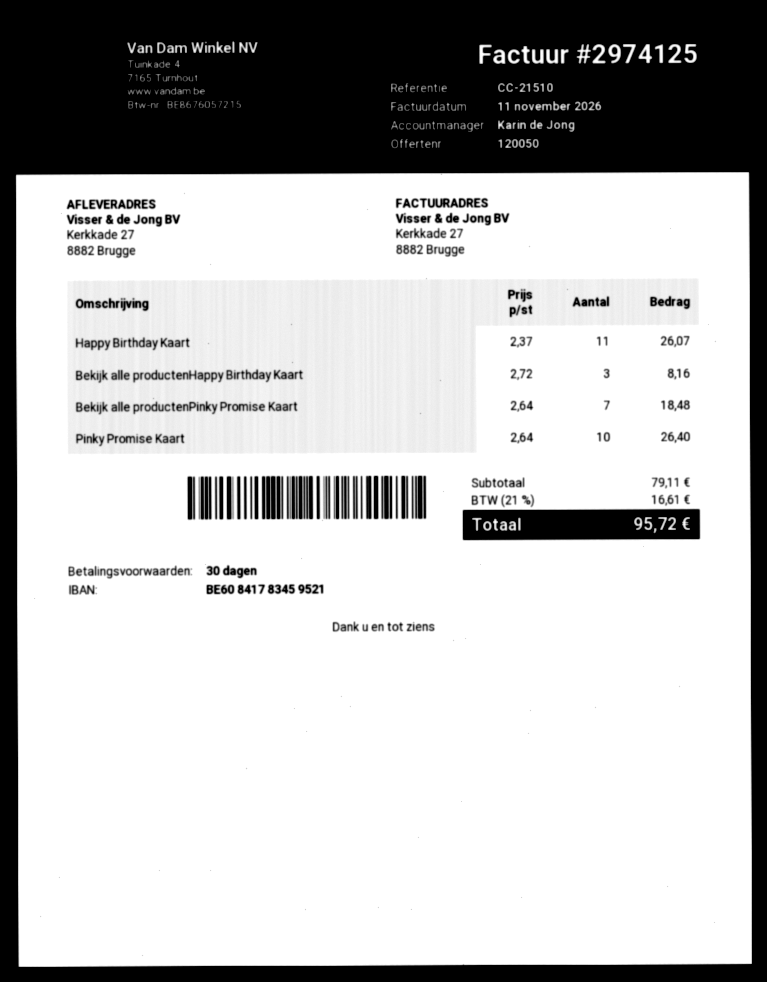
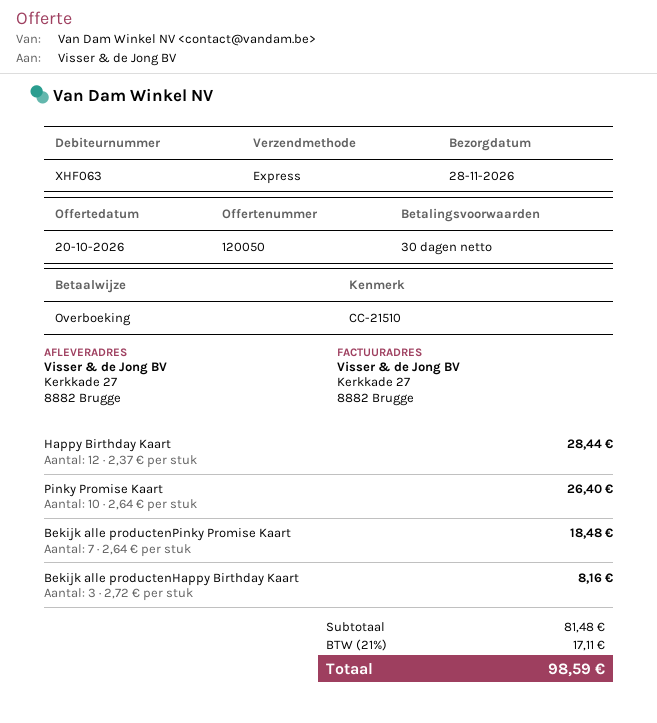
Happy Birthday Kaart: 11 x 2.37 = 26.07 -> 12 x 2.37 = 28.44
subtotal: 79.11 -> 81.48
tax: 21% = 16.61 -> 21% = 17.11
total: 95.72 -> 98.59

